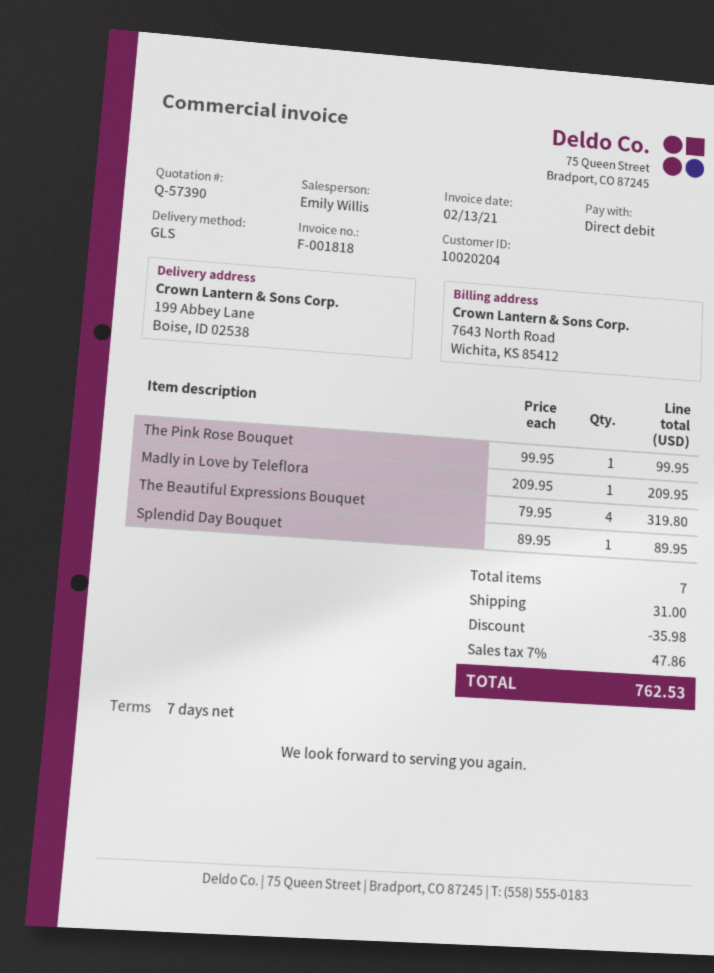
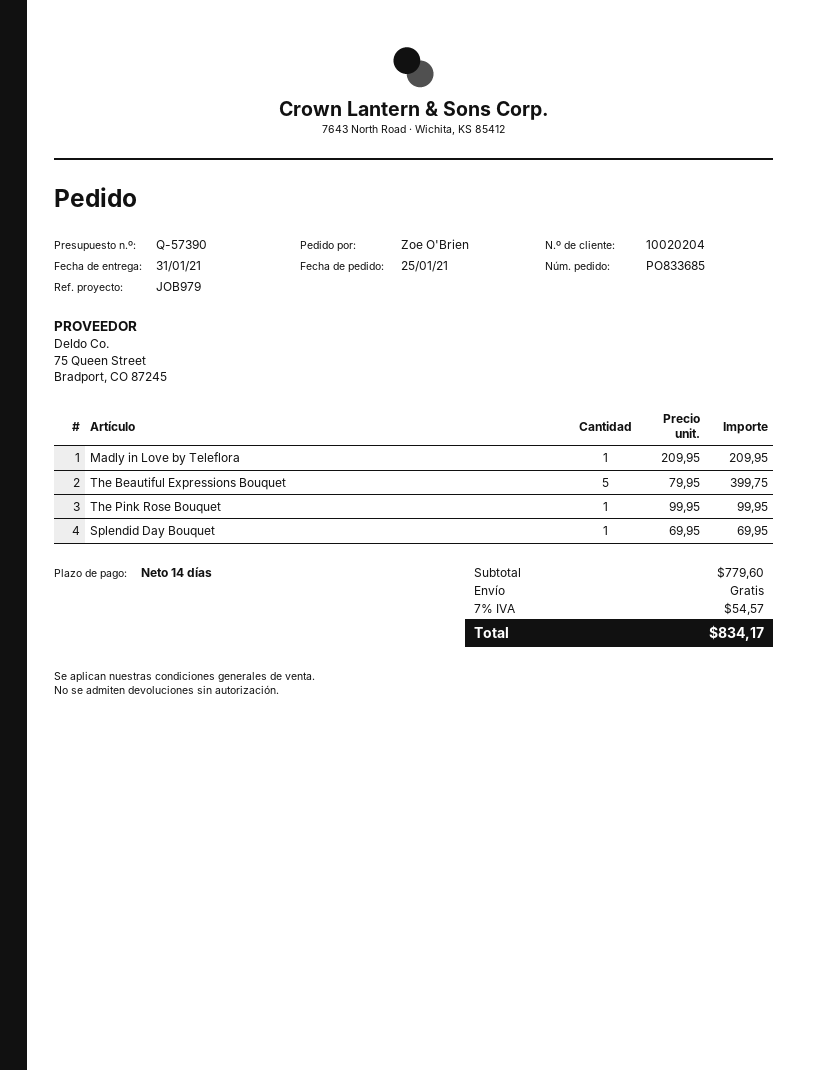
payment terms: 7 days -> 14 days
The Beautiful Expressions Bouquet: 4 x 79.95 = 319.80 -> 5 x 79.95 = 399.75
Splendid Day Bouquet: 1 x 89.95 = 89.95 -> 1 x 69.95 = 69.95
discount: 35.98 -> none
shipping: 31.00 -> 0.00
tax: 7% = 47.86 -> 7% = 54.57
total: 762.53 -> 834.17

